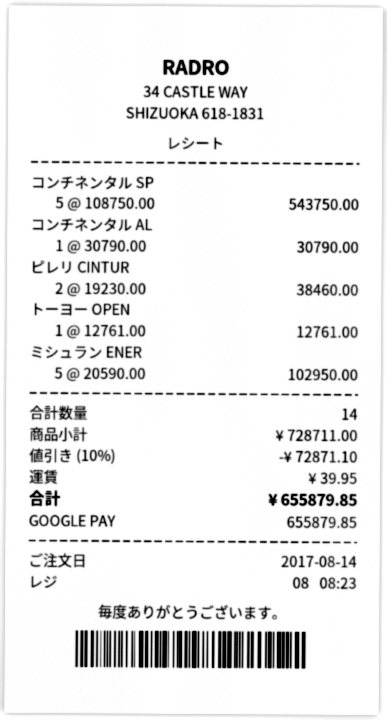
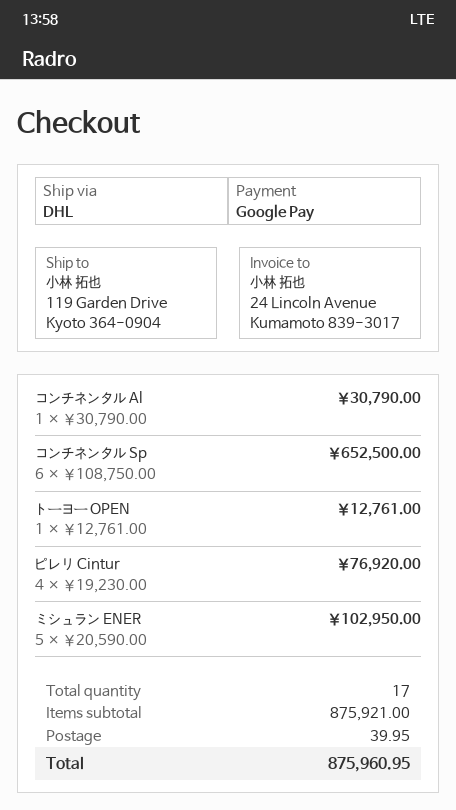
コンチネンタル SP: 5 x 108750.00 = 543750.00 -> 6 x 108750.00 = 652500.00
ピレリ CINTUR: 2 x 19230.00 = 38460.00 -> 4 x 19230.00 = 76920.00
total quantity: 14 -> 17
subtotal: 728711.00 -> 875921.00
discount: 10% = 72871.10 -> none
total: 655879.85 -> 875960.95

